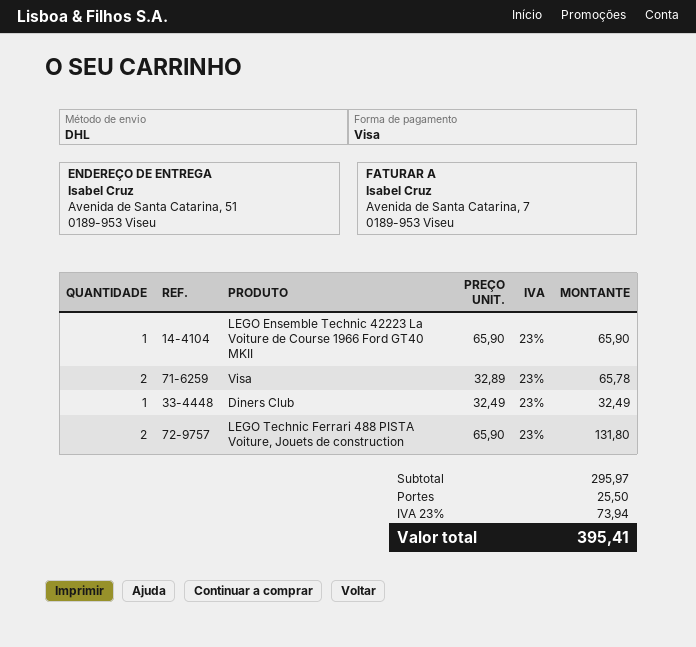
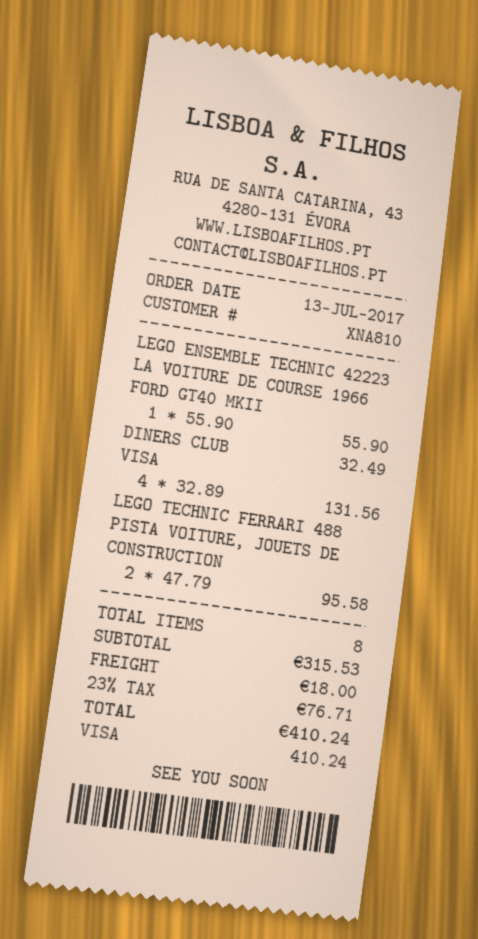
LEGO Ensemble Technic 42223 La Voiture de Course 1966 Ford GT40 MKII: 1 x 65.90 = 65.90 -> 1 x 55.90 = 55.90
Visa: 2 x 32.89 = 65.78 -> 4 x 32.89 = 131.56
LEGO Technic Ferrari 488 PISTA Voiture, Jouets de construction: 2 x 65.90 = 131.80 -> 2 x 47.79 = 95.58
subtotal: 295.97 -> 315.53
shipping: 25.50 -> 18.00
tax: 23% = 73.94 -> 23% = 76.71
total: 395.41 -> 410.24

